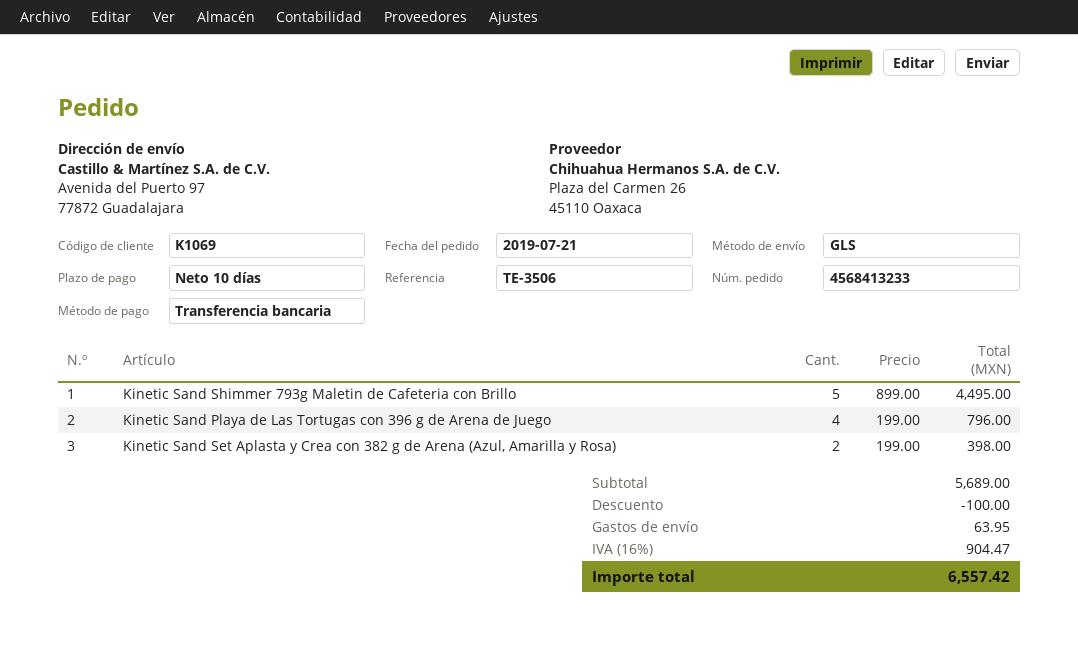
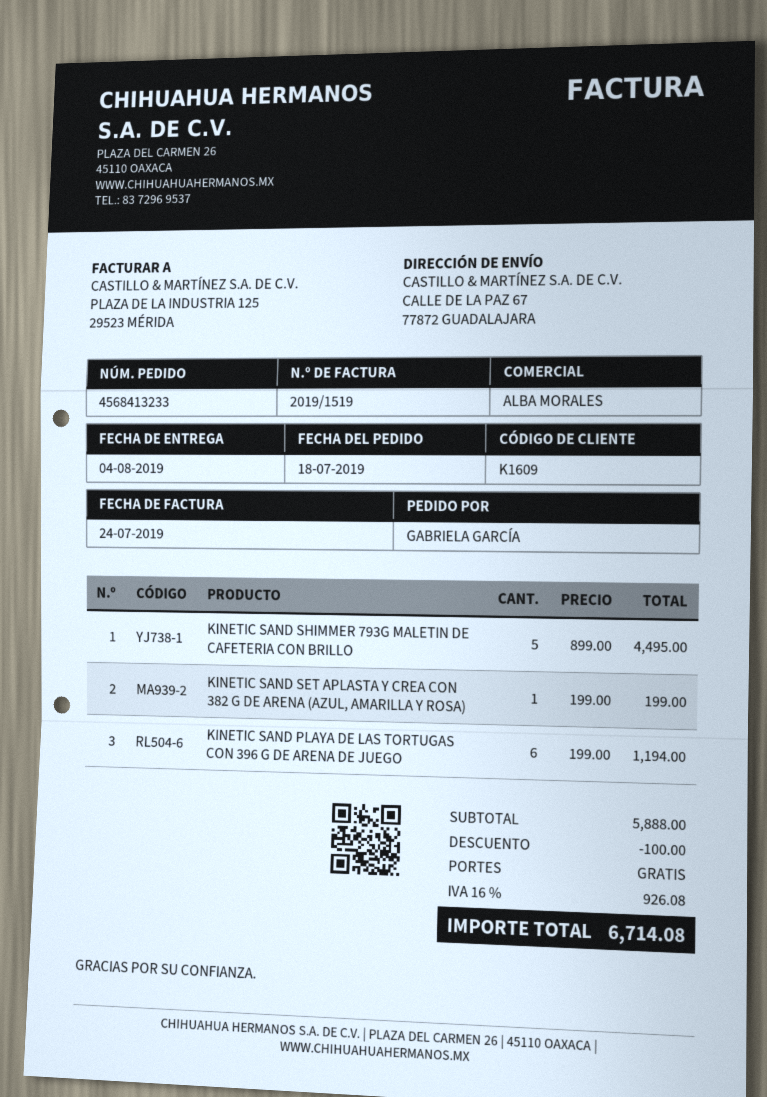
order date: 2019-07-21 -> 2019-07-18
customer number: K1069 -> K1609
ship to: Avenida del Puerto 97, 77872 Guadalajara -> CALLE DE LA PAZ 67, 77872 GUADALAJARA
Kinetic Sand Playa de Las Tortugas con 396 g de Arena de Juego: 4 x 199.00 = 796.00 -> 6 x 199.00 = 1194.00
Kinetic Sand Set Aplasta y Crea con 382 g de Arena (Azul, Amarilla y Rosa): 2 x 199.00 = 398.00 -> 1 x 199.00 = 199.00
subtotal: 5689.00 -> 5888.00
shipping: 63.95 -> 0.00
tax: 16% = 904.47 -> 16% = 926.08
total: 6557.42 -> 6714.08

